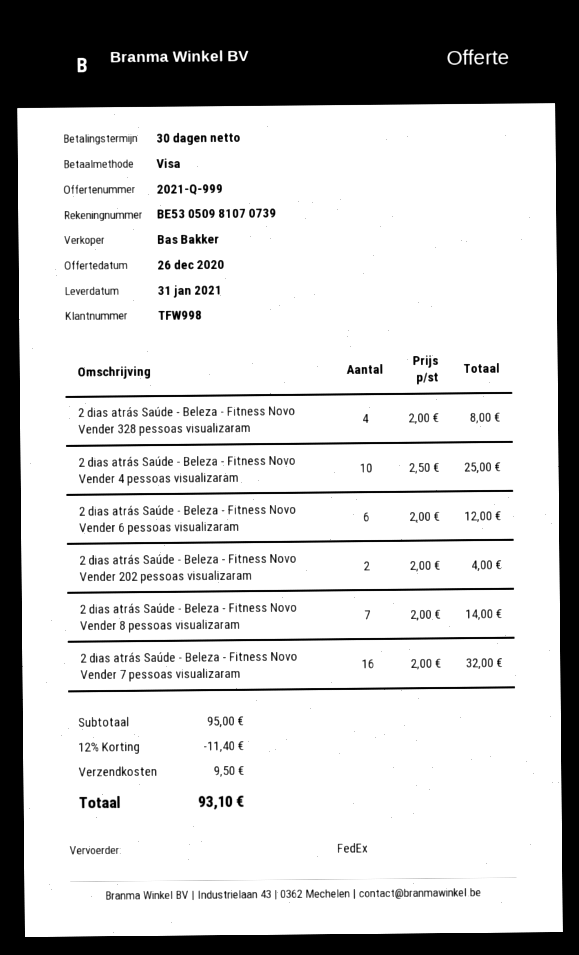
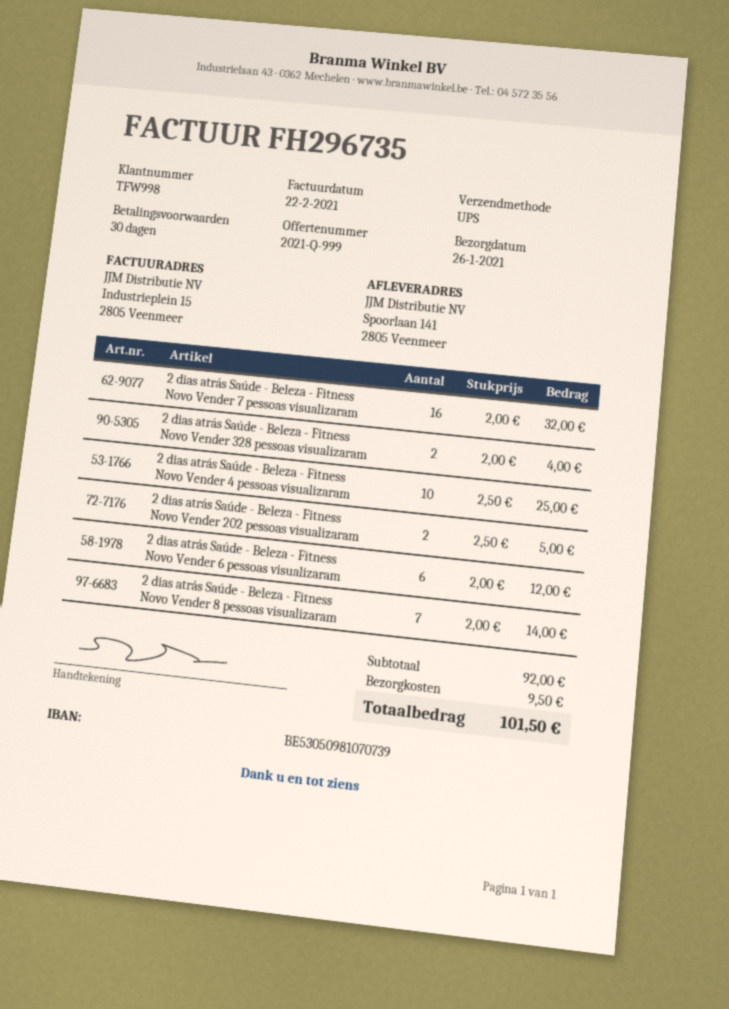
delivery date: 2021-01-31 -> 2021-01-26
shipping method: FedEx -> UPS
2 dias atrás Saúde - Beleza - Fitness Novo Vender 328 pessoas visualizaram: 4 x 2.00 = 8.00 -> 2 x 2.00 = 4.00
2 dias atrás Saúde - Beleza - Fitness Novo Vender 202 pessoas visualizaram: 2 x 2.00 = 4.00 -> 2 x 2.50 = 5.00
subtotal: 95.00 -> 92.00
discount: 12% = 11.40 -> none
total: 93.10 -> 101.50

